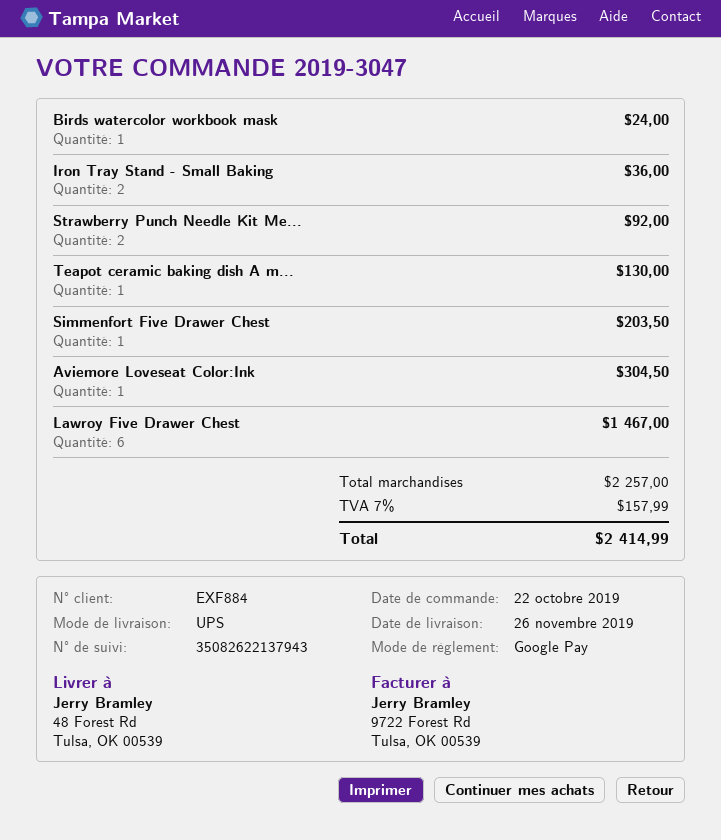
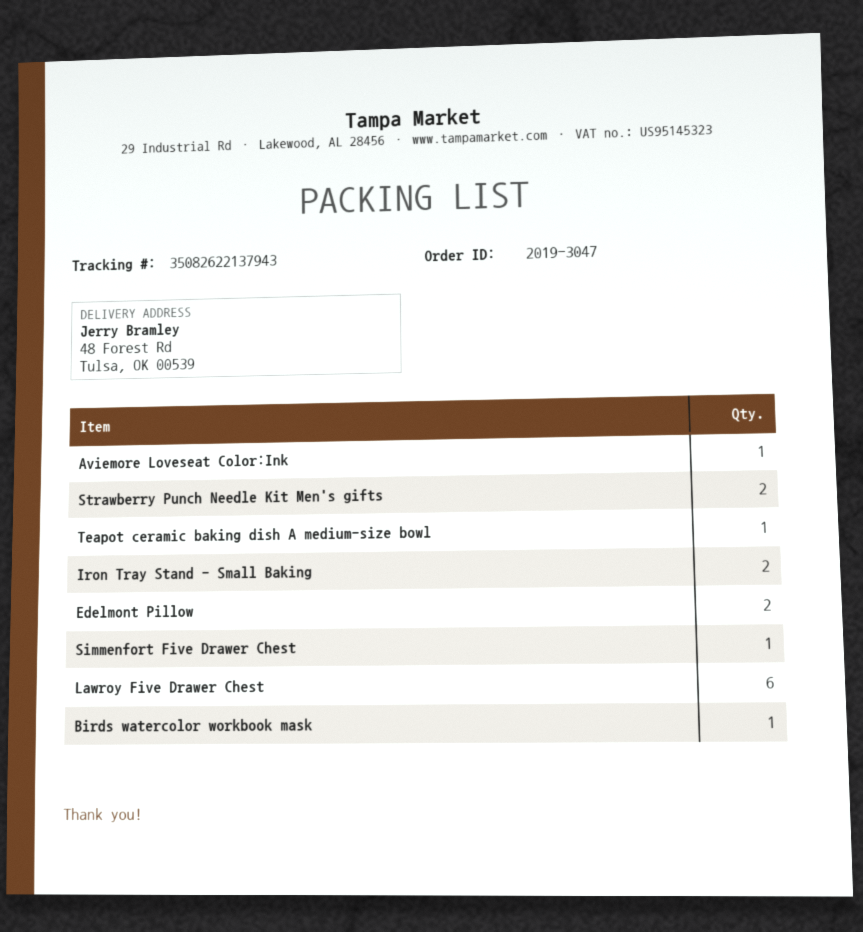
Edelmont Pillow: none -> 2

